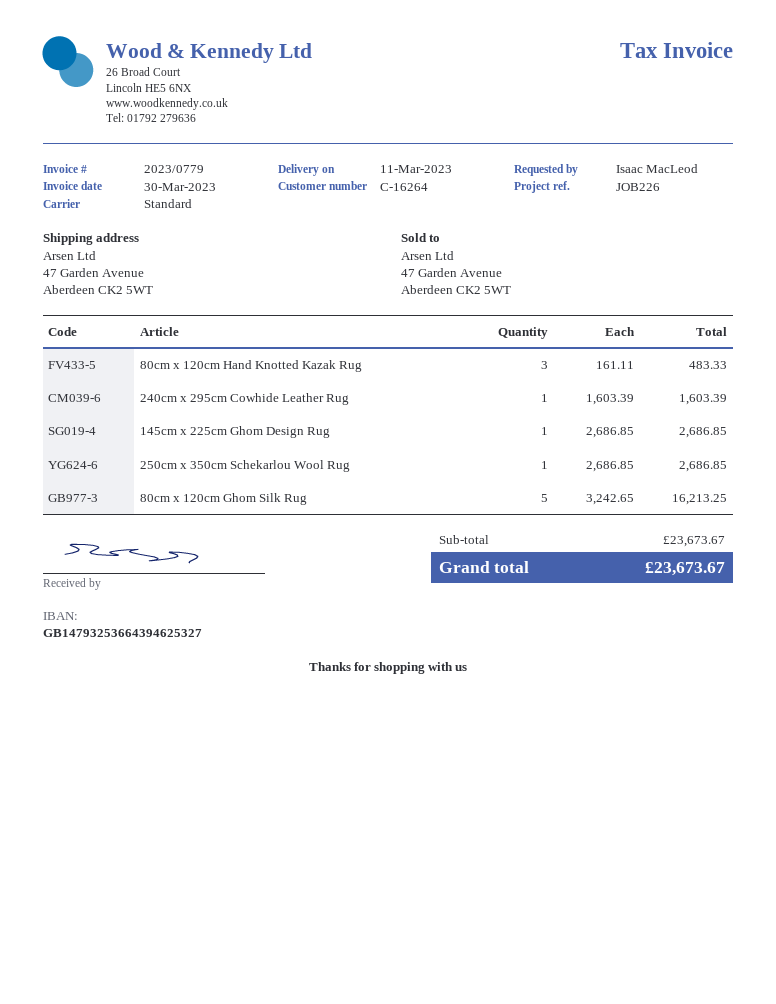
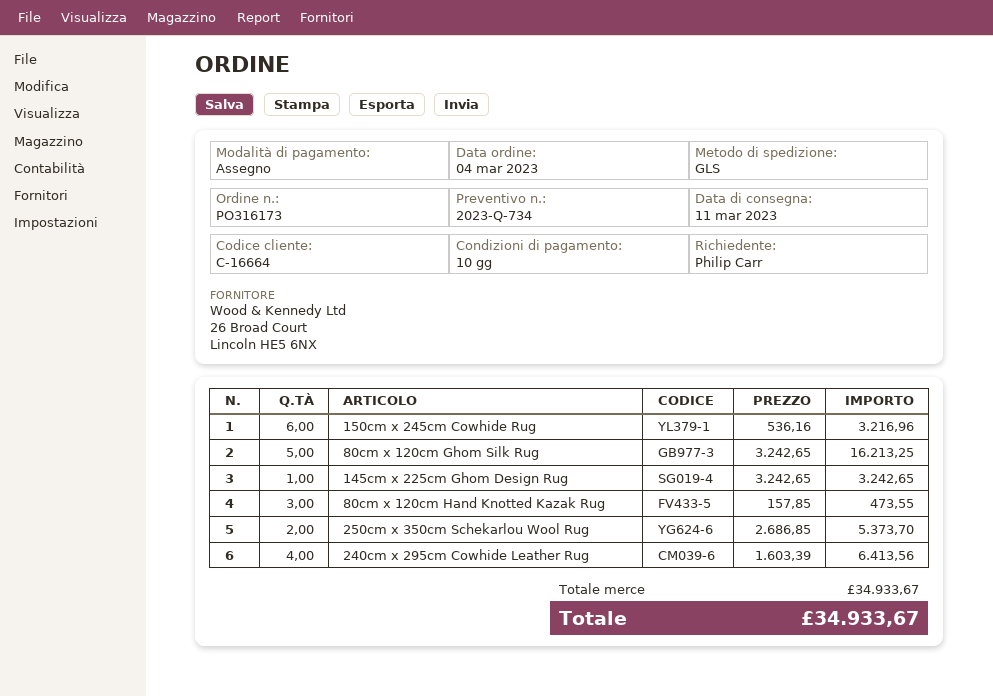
customer number: C-16264 -> C-16664
ordered by: Isaac MacLeod -> Philip Carr
shipping method: standard -> GLS
80cm x 120cm Hand Knotted Kazak Rug: 3 x 161.11 = 483.33 -> 3 x 157.85 = 473.55
240cm x 295cm Cowhide Leather Rug: 1 x 1603.39 = 1603.39 -> 4 x 1603.39 = 6413.56
145cm x 225cm Ghom Design Rug: 1 x 2686.85 = 2686.85 -> 1 x 3242.65 = 3242.65
250cm x 350cm Schekarlou Wool Rug: 1 x 2686.85 = 2686.85 -> 2 x 2686.85 = 5373.70
150cm x 245cm Cowhide Rug: none -> 6 x 536.16 = 3216.96
subtotal: 23673.67 -> 34933.67
total: 23673.67 -> 34933.67

